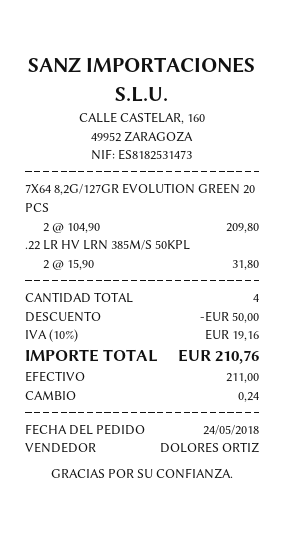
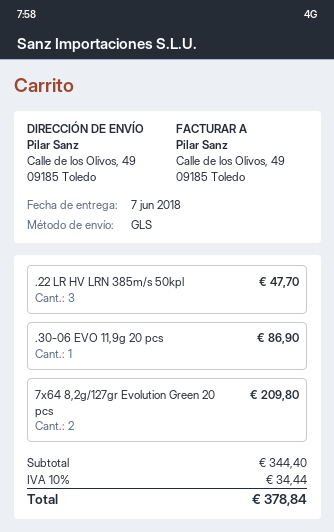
.22 LR HV LRN 385M/S 50KPL: 2 for 31.80 -> 3 for 47.70
.30-06 EVO 11,9g 20 pcs: none -> 1 for 86.90
discount: 50.00 -> none
tax: 10% = 19.16 -> 10% = 34.44
total: 210.76 -> 378.84

